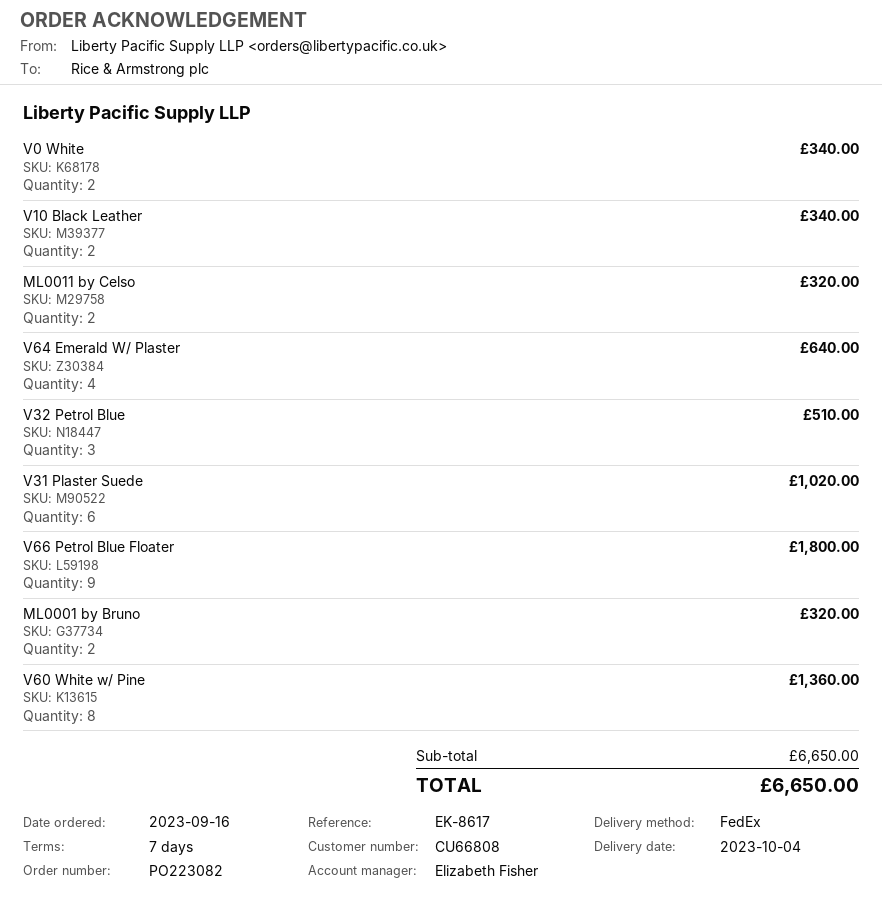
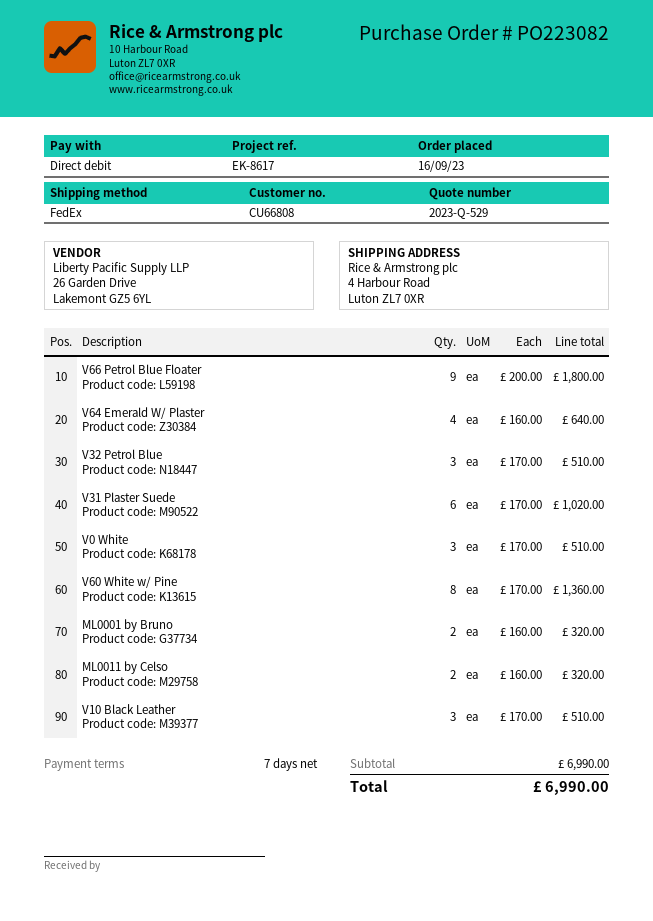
V0 White: 2 for 340.00 -> 3 for 510.00
V10 Black Leather: 2 for 340.00 -> 3 for 510.00
subtotal: 6650.00 -> 6990.00
total: 6650.00 -> 6990.00

